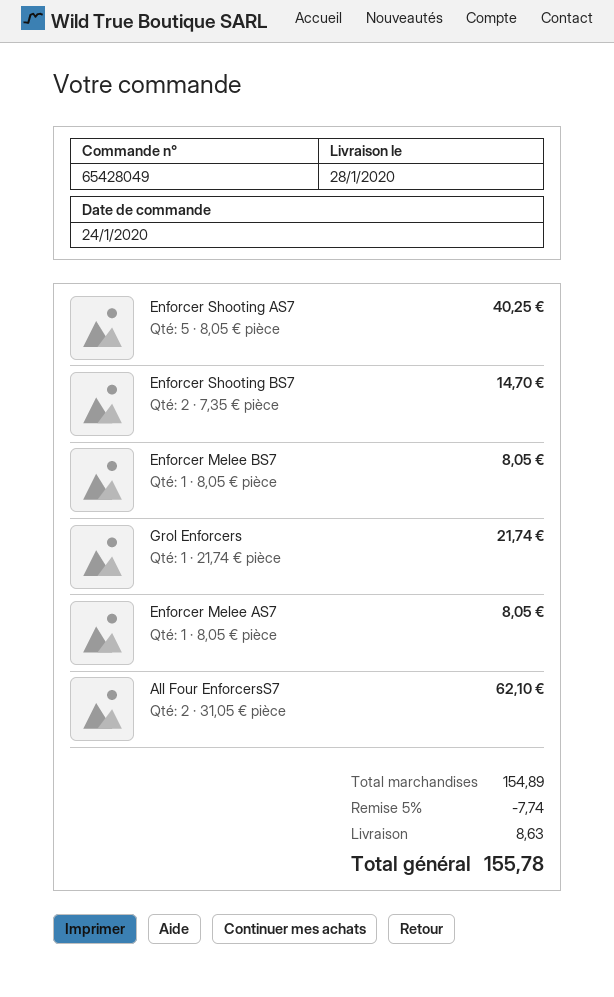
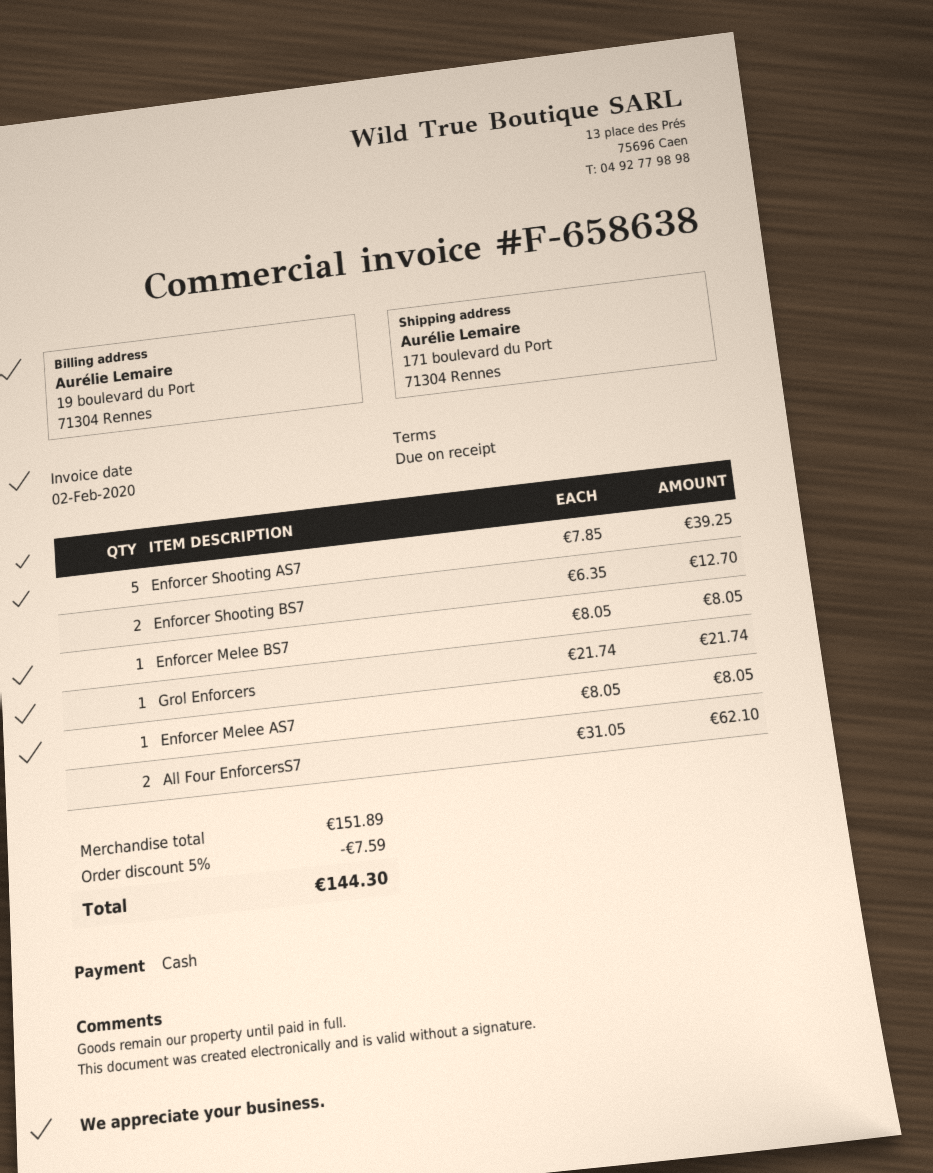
Enforcer Shooting AS7: 5 x 8.05 = 40.25 -> 5 x 7.85 = 39.25
Enforcer Shooting BS7: 2 x 7.35 = 14.70 -> 2 x 6.35 = 12.70
subtotal: 154.89 -> 151.89
discount: 5% = 7.74 -> 5% = 7.59
shipping: 8.63 -> none
total: 155.78 -> 144.30

